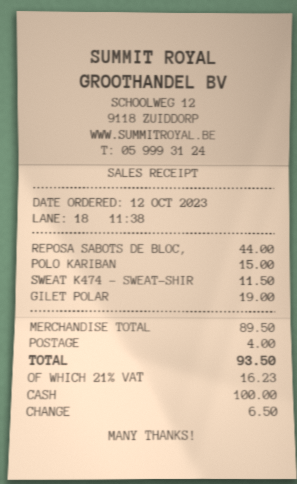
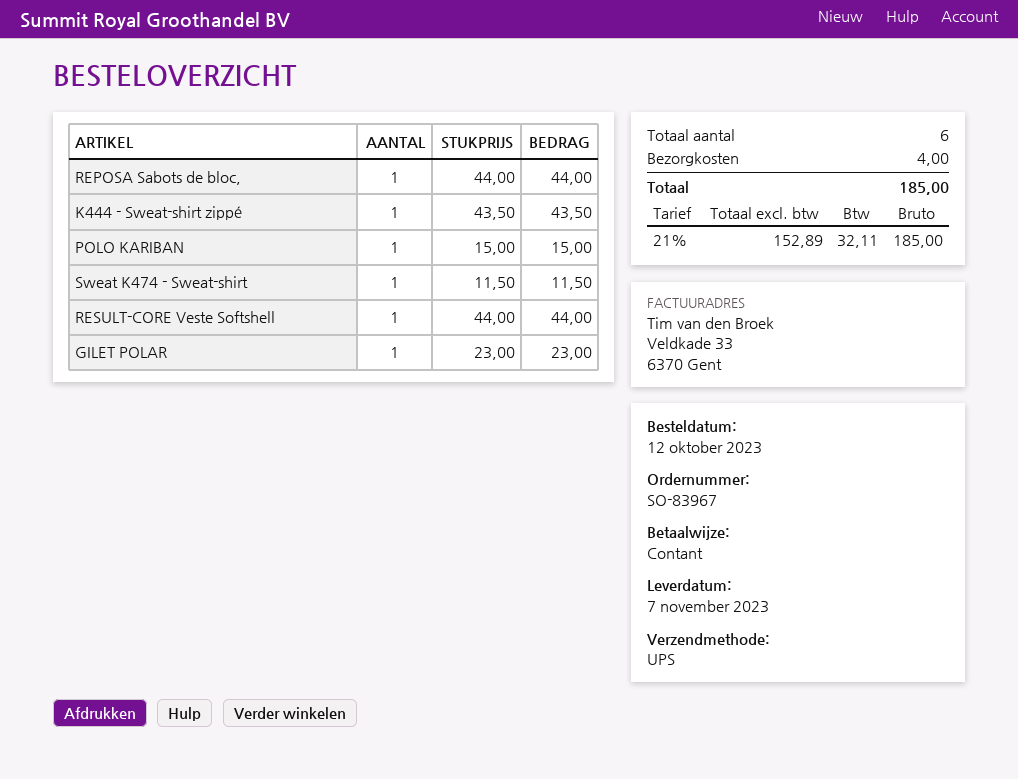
GILET POLAR: 1 x 19.00 = 19.00 -> 1 x 23.00 = 23.00
K444 - Sweat-shirt zippé: none -> 1 x 43.50 = 43.50
RESULT-CORE Veste Softshell: none -> 1 x 44.00 = 44.00
tax: 21% = 16.23 -> 21% = 32.11
total: 93.50 -> 185.00

